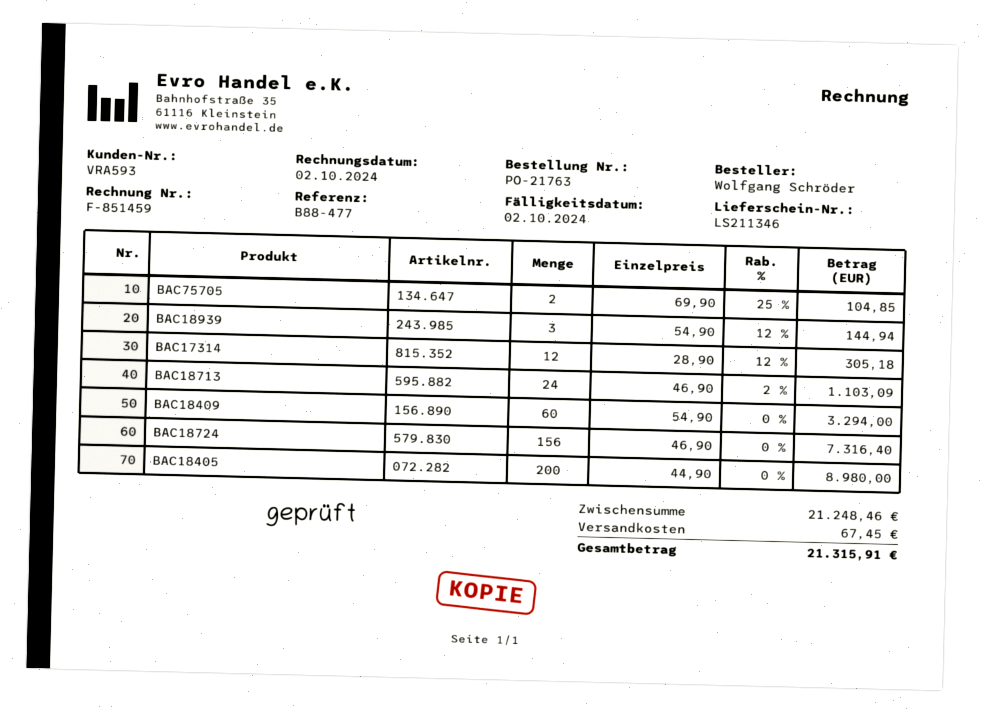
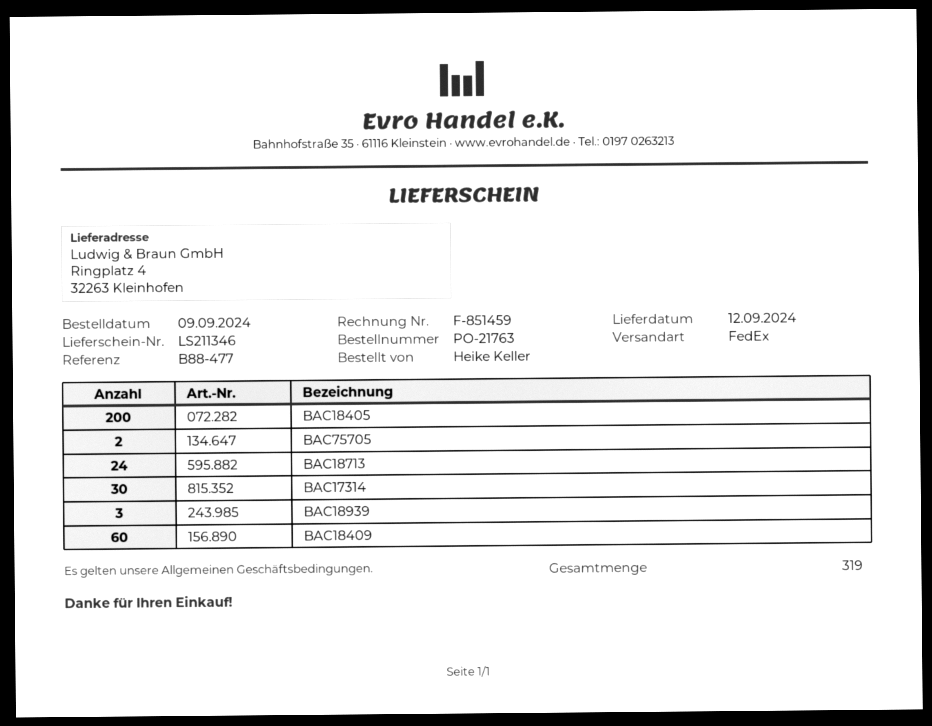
ordered by: Wolfgang Schröder -> Heike Keller
BAC17314: 12 -> 30
BAC18724: 156 -> none

